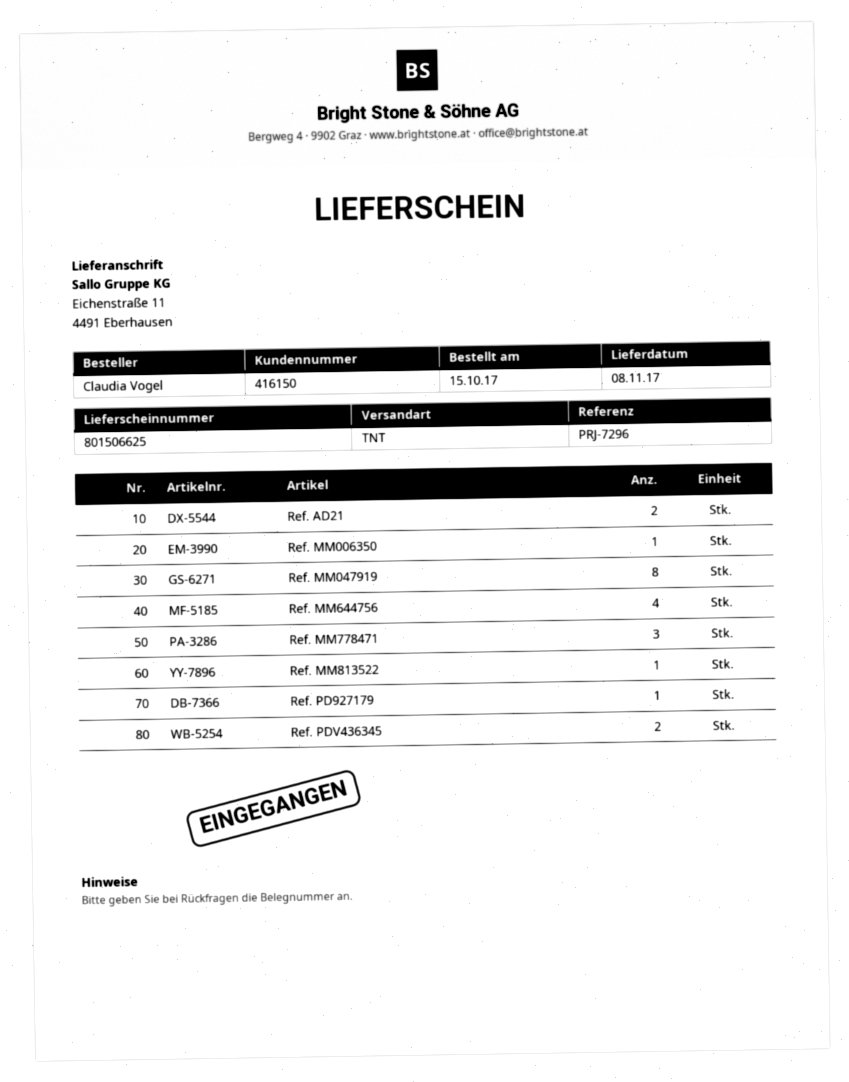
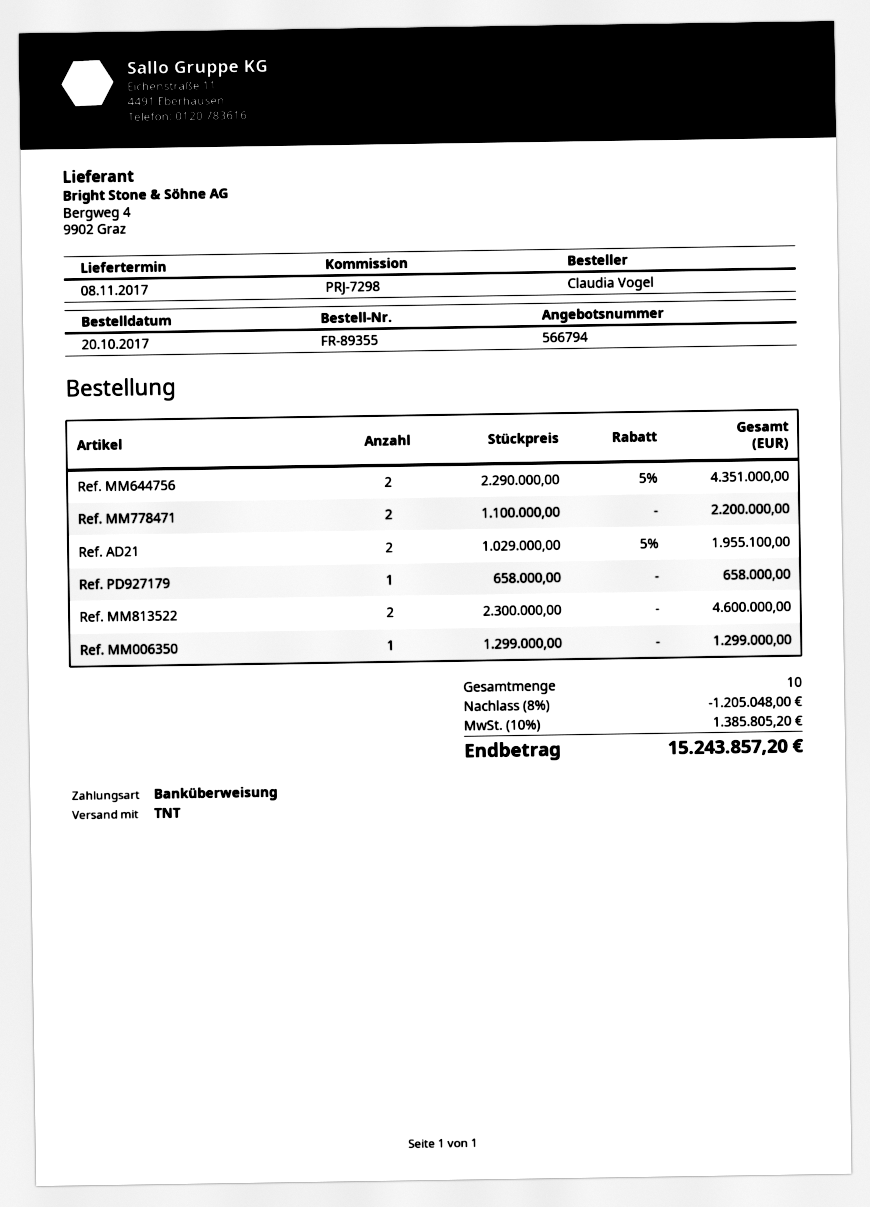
order date: 2017-10-15 -> 2017-10-20
reference: PRJ-7296 -> PRJ-7298
Ref. MM047919: 8 -> none
Ref. MM644756: 4 -> 2
Ref. MM778471: 3 -> 2
Ref. MM813522: 1 -> 2
Ref. PDV436345: 2 -> none

